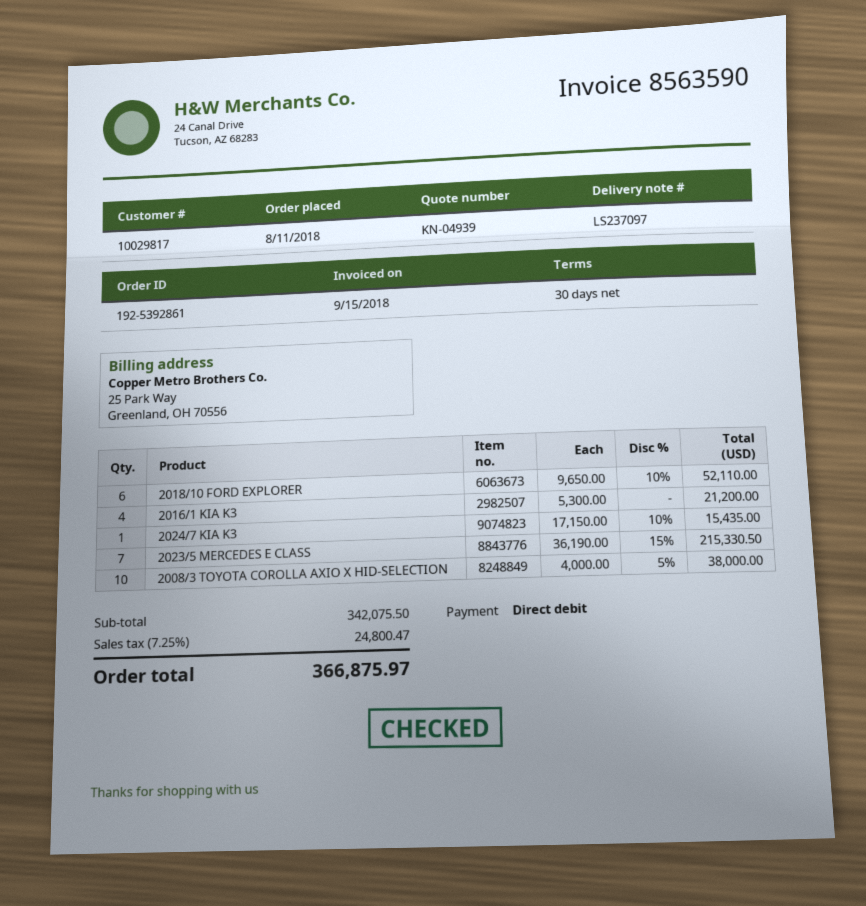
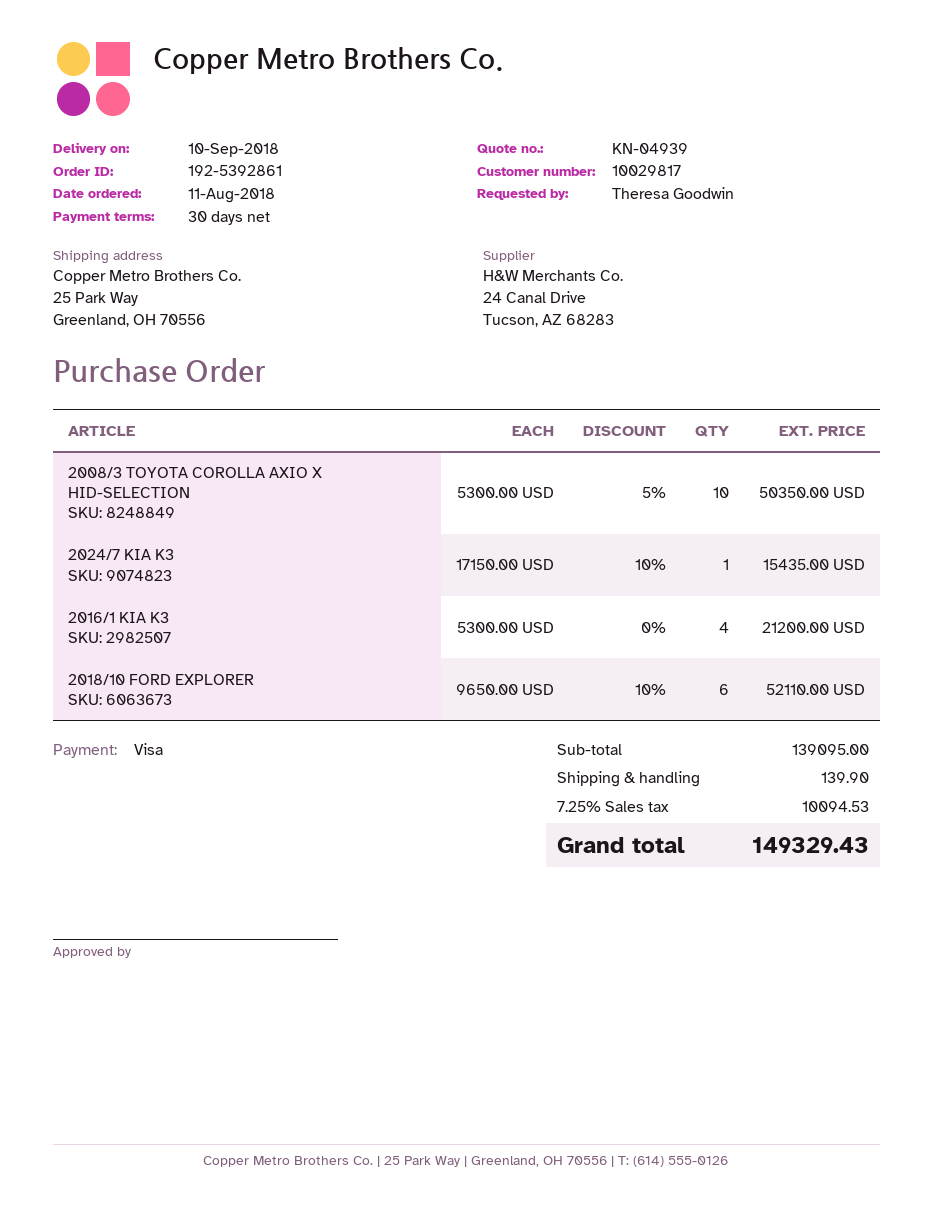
payment method: direct debit -> Visa
2023/5 MERCEDES E CLASS: 7 x 36190.00 - 15% = 215330.50 -> none
2008/3 TOYOTA COROLLA AXIO X HID-SELECTION: 10 x 4000.00 - 5% = 38000.00 -> 10 x 5300.00 - 5% = 50350.00
subtotal: 342075.50 -> 139095.00
shipping: none -> 139.90
tax: 7.25% = 24800.47 -> 7.25% = 10094.53
total: 366875.97 -> 149329.43

